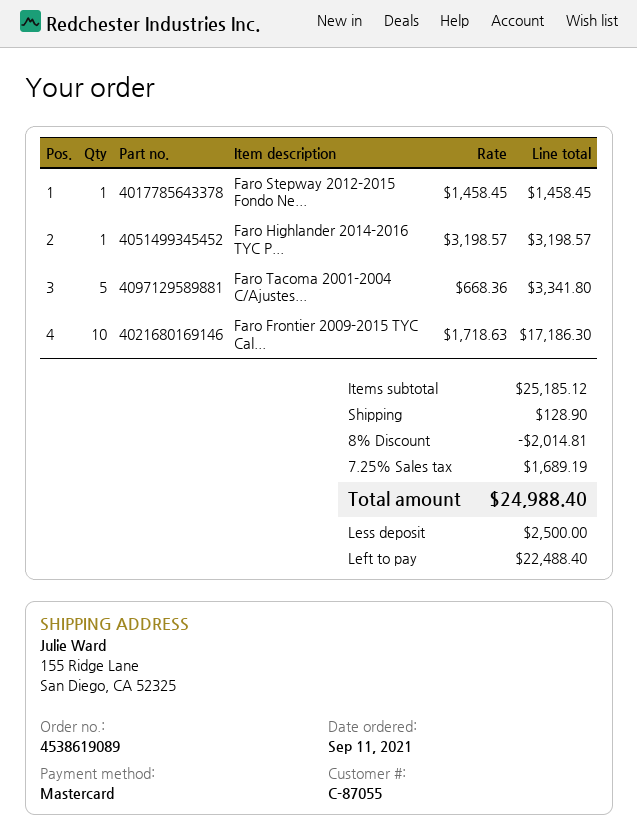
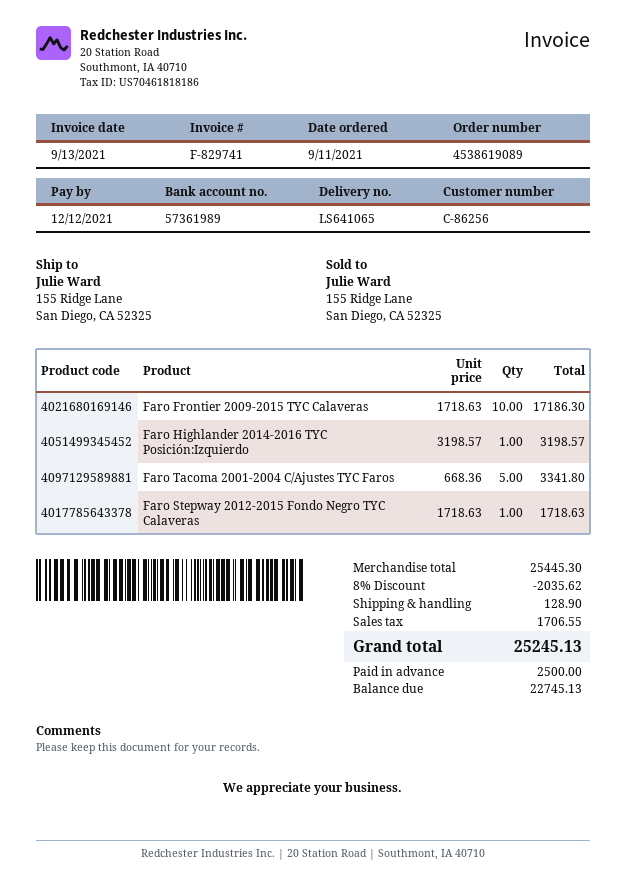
customer number: C-87055 -> C-86256
Faro Stepway 2012-2015 Fondo Ne...: 1 x 1458.45 = 1458.45 -> 1 x 1718.63 = 1718.63
subtotal: 25185.12 -> 25445.30
discount: 8% = 2014.81 -> 8% = 2035.62
tax: 1689.19 -> 1706.55
total: 24988.40 -> 25245.13
balance: 22488.40 -> 22745.13

